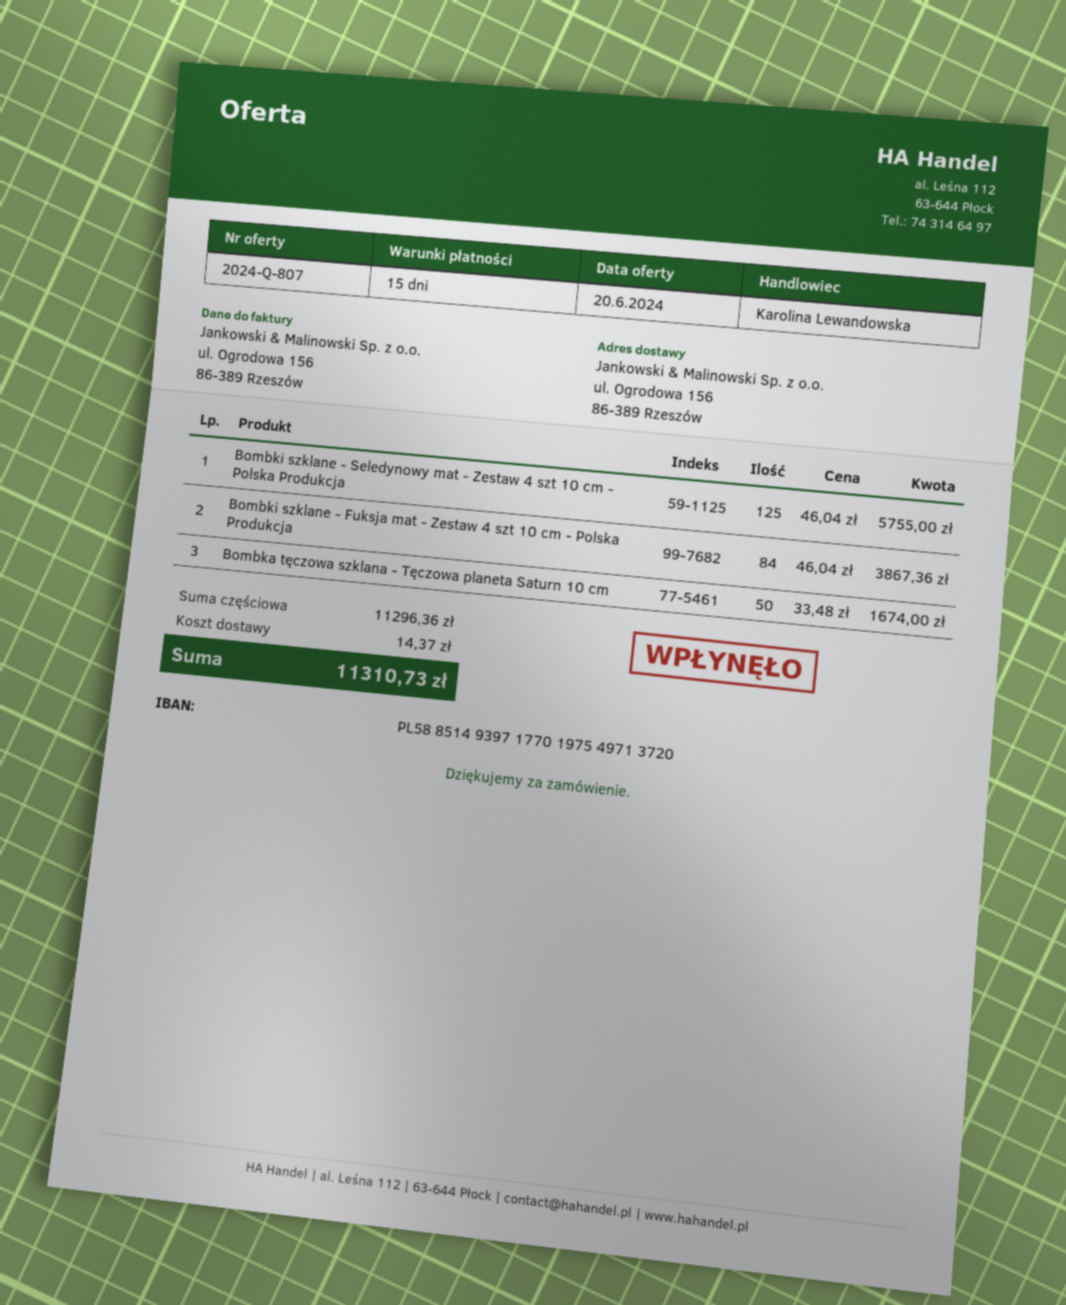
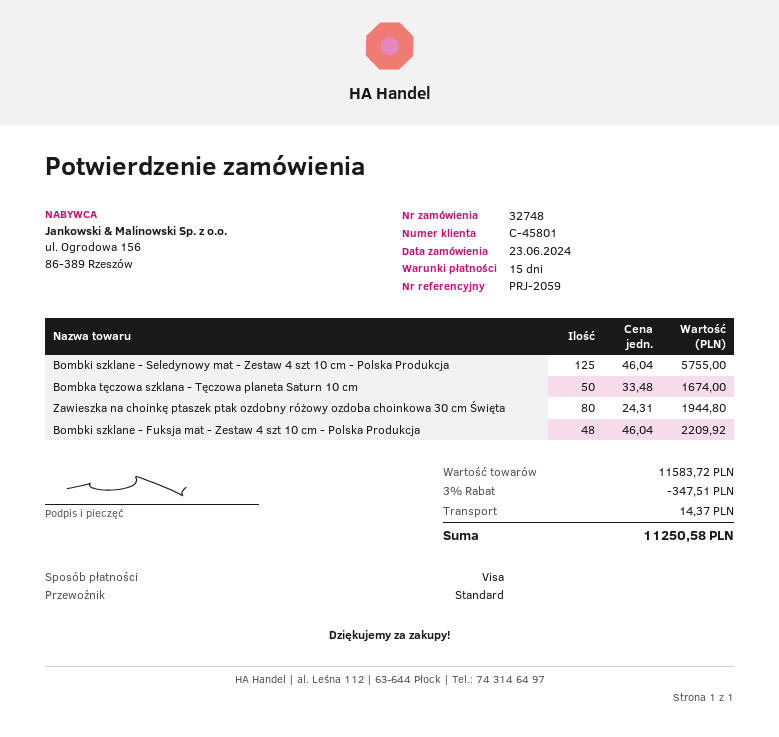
Bombki szklane - Fuksja mat - Zestaw 4 szt 10 cm - Polska Produkcja: 84 x 46.04 = 3867.36 -> 48 x 46.04 = 2209.92
Zawieszka na choinkę ptaszek ptak ozdobny różowy ozdoba choinkowa 30 cm Święta: none -> 80 x 24.31 = 1944.80
subtotal: 11296.36 -> 11583.72
discount: none -> 3% = 347.51
total: 11310.73 -> 11250.58

